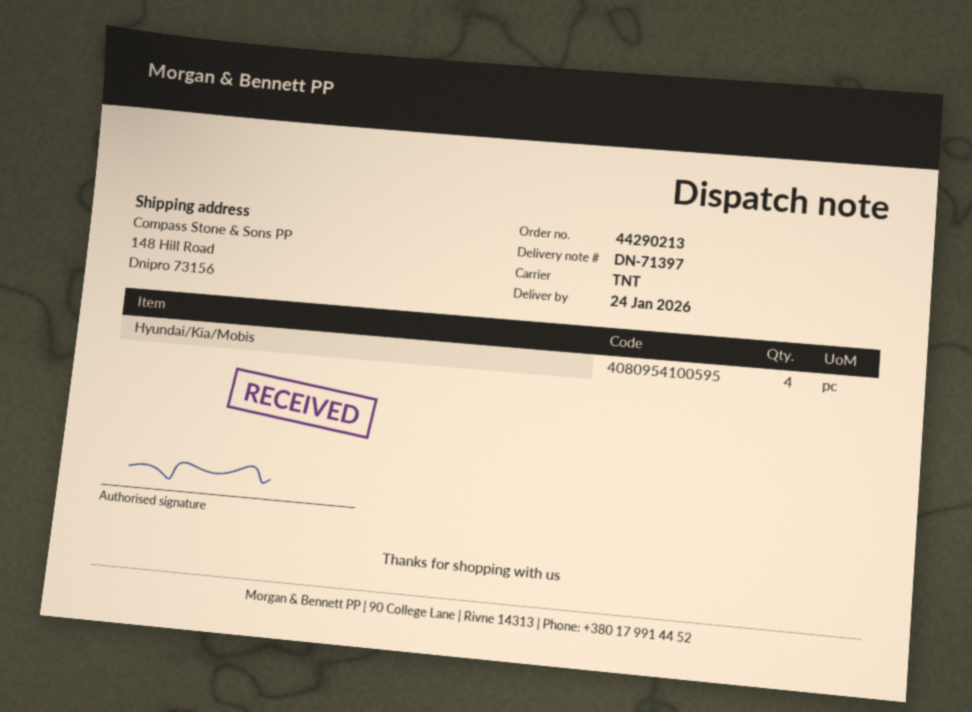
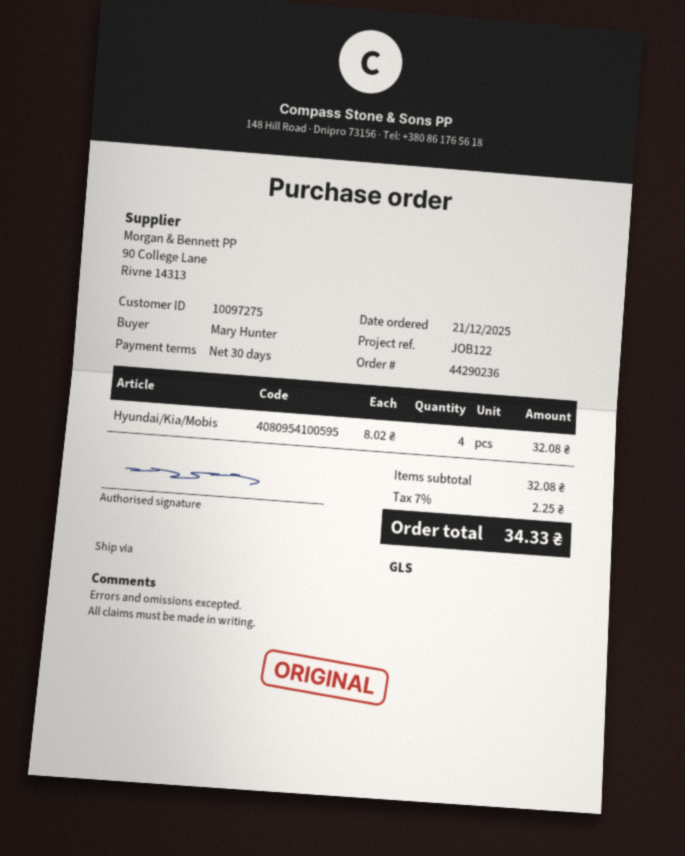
order number: 44290213 -> 44290236
shipping method: TNT -> GLS

